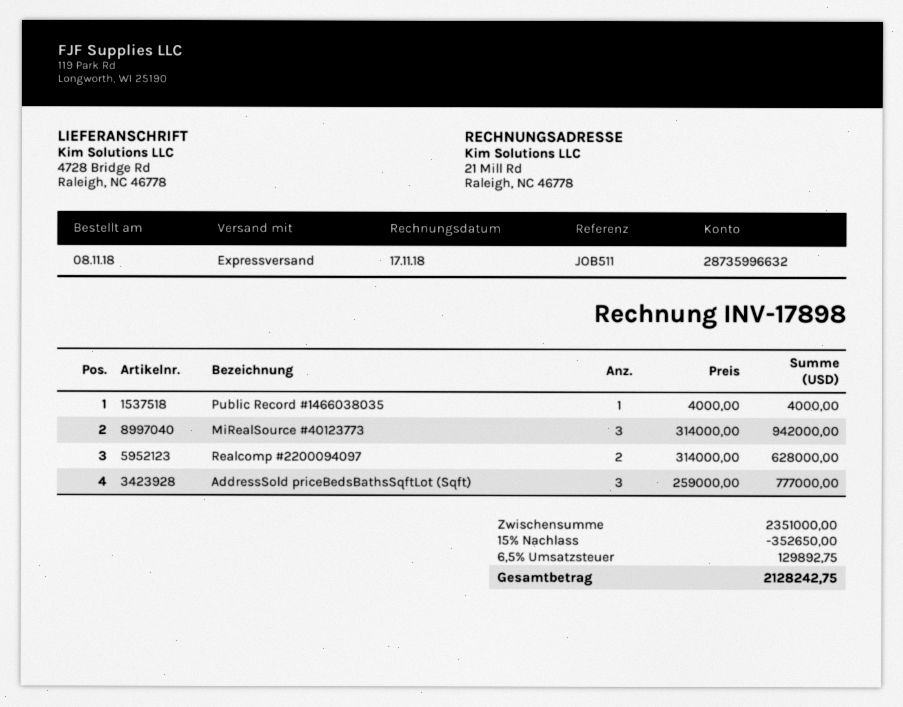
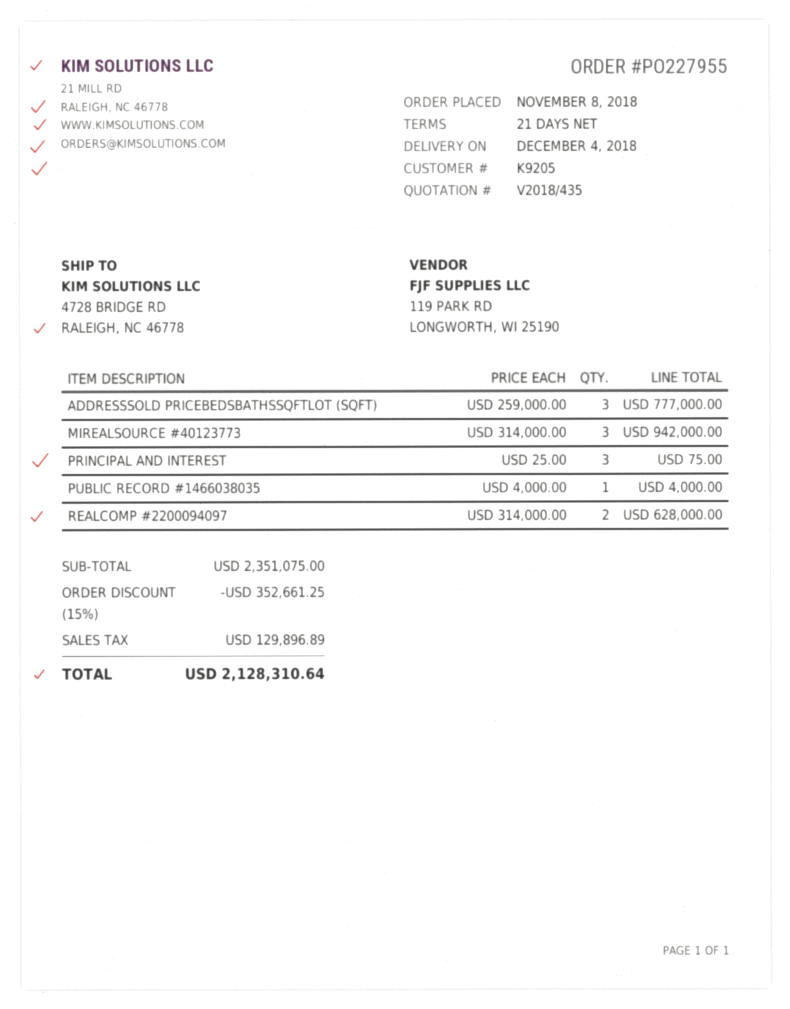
PRINCIPAL AND INTEREST: none -> 3 x 25.00 = 75.00
subtotal: 2351000.00 -> 2351075.00
discount: 15% = 352650.00 -> 15% = 352661.25
tax: 129892.75 -> 129896.89
total: 2128242.75 -> 2128310.64

